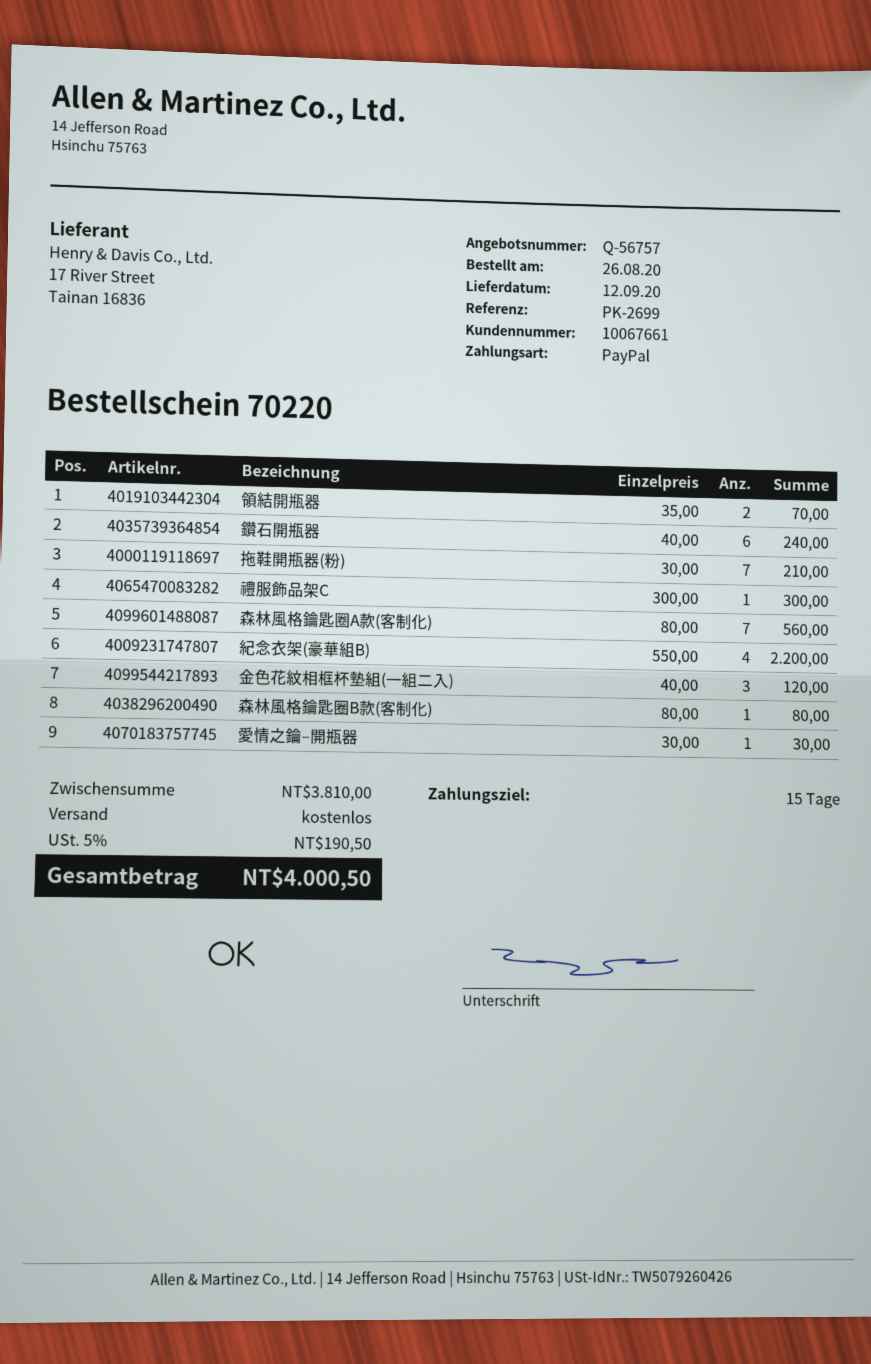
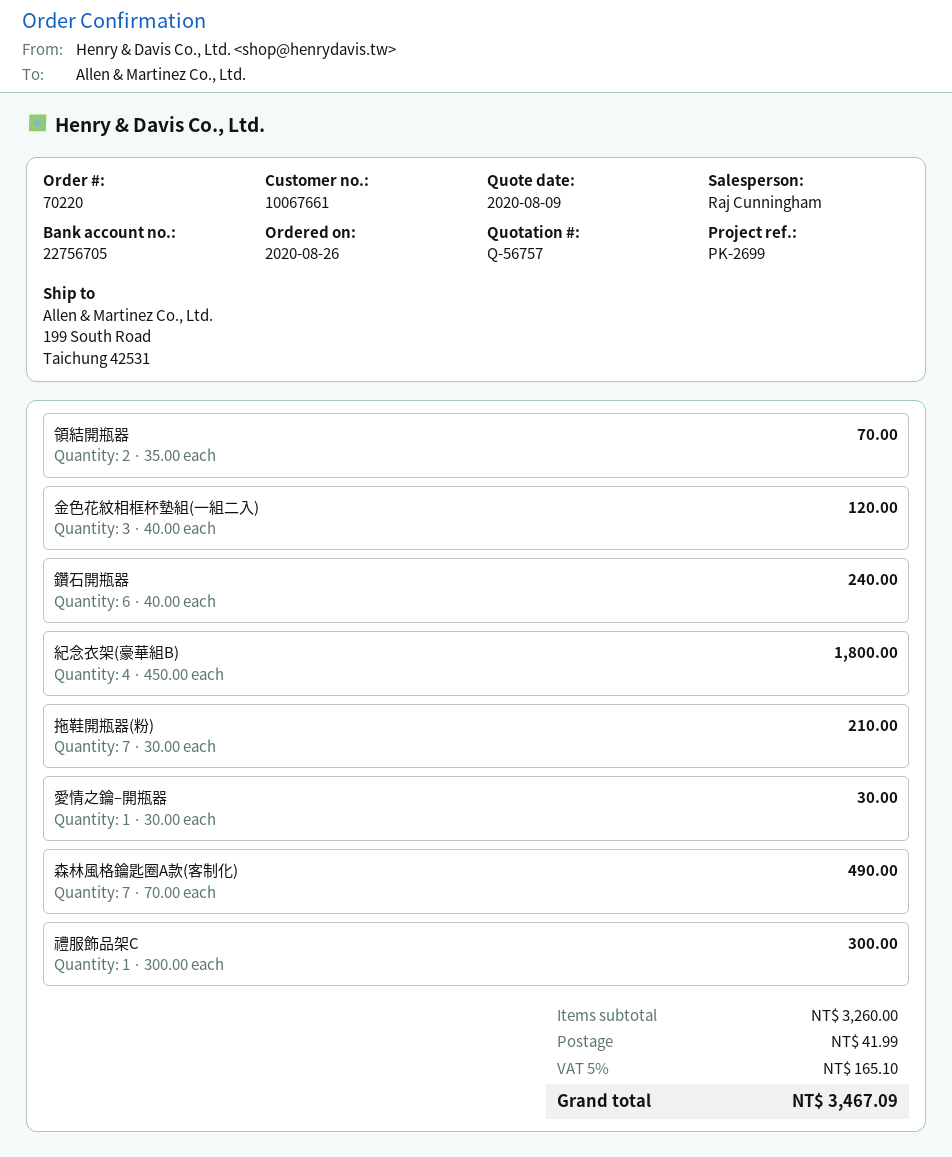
森林風格鑰匙圈A款(客制化): 7 x 80.00 = 560.00 -> 7 x 70.00 = 490.00
紀念衣架(豪華組B): 4 x 550.00 = 2200.00 -> 4 x 450.00 = 1800.00
森林風格鑰匙圈B款(客制化): 1 x 80.00 = 80.00 -> none
subtotal: 3810.00 -> 3260.00
shipping: 0.00 -> 41.99
tax: 5% = 190.50 -> 5% = 165.10
total: 4000.50 -> 3467.09

